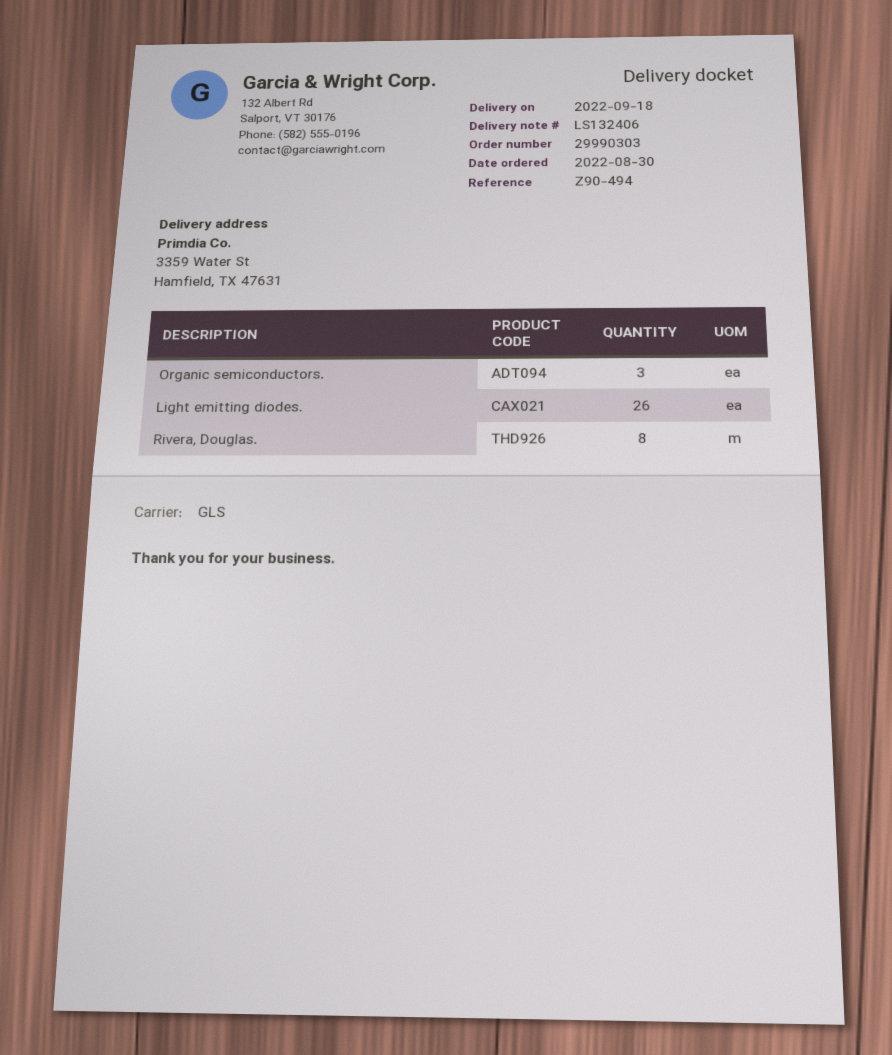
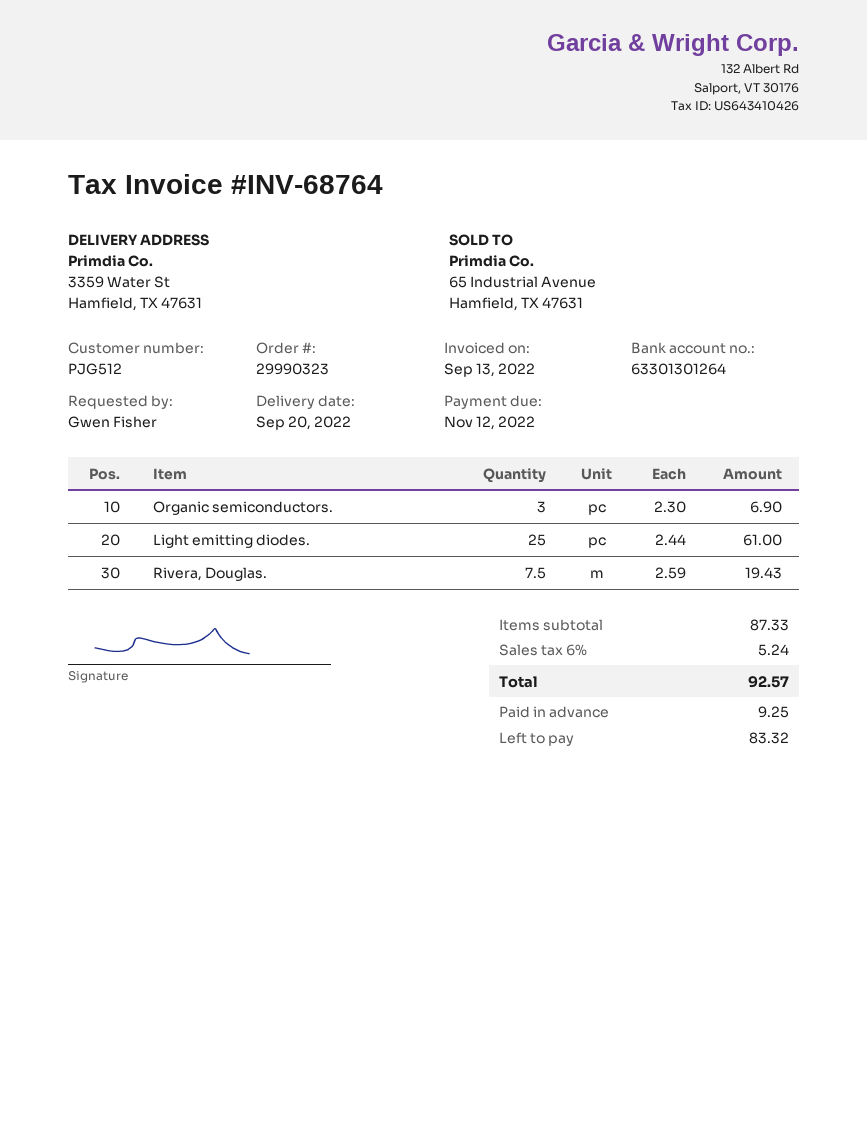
order number: 29990303 -> 29990323
delivery date: 2022-09-18 -> 2022-09-20
Light emitting diodes.: 26 -> 25
Rivera, Douglas.: 8 -> 7.5

